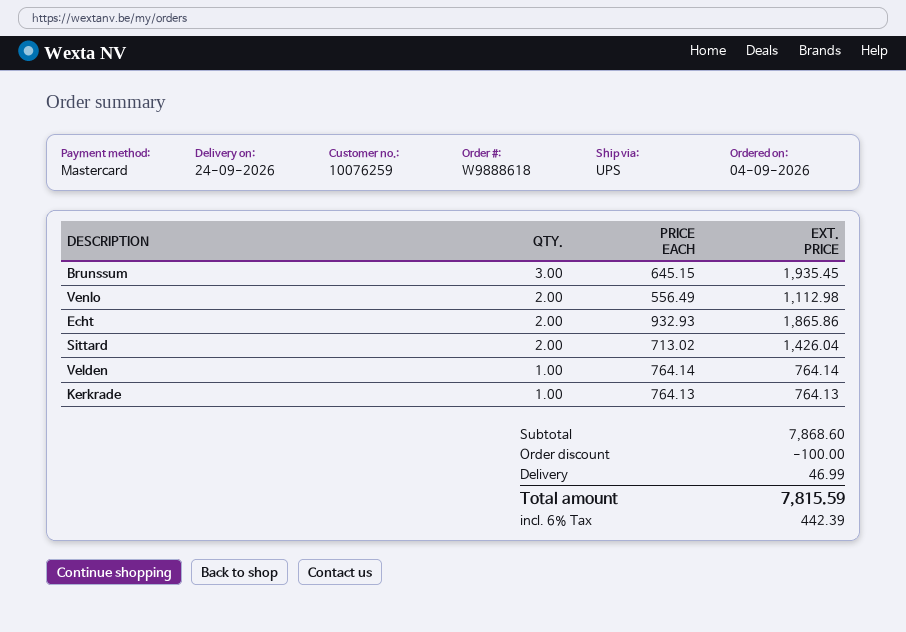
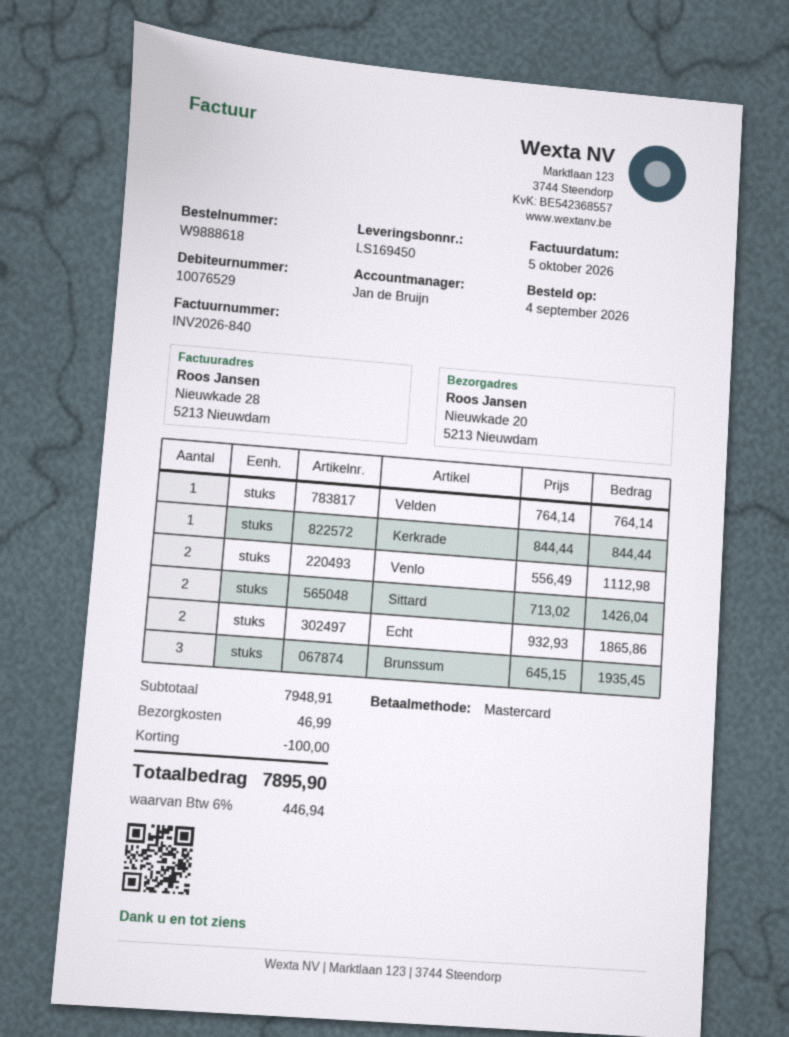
customer number: 10076259 -> 10076529
Kerkrade: 1 x 764.13 = 764.13 -> 1 x 844.44 = 844.44
subtotal: 7868.60 -> 7948.91
tax: 6% = 442.39 -> 6% = 446.94
total: 7815.59 -> 7895.90

